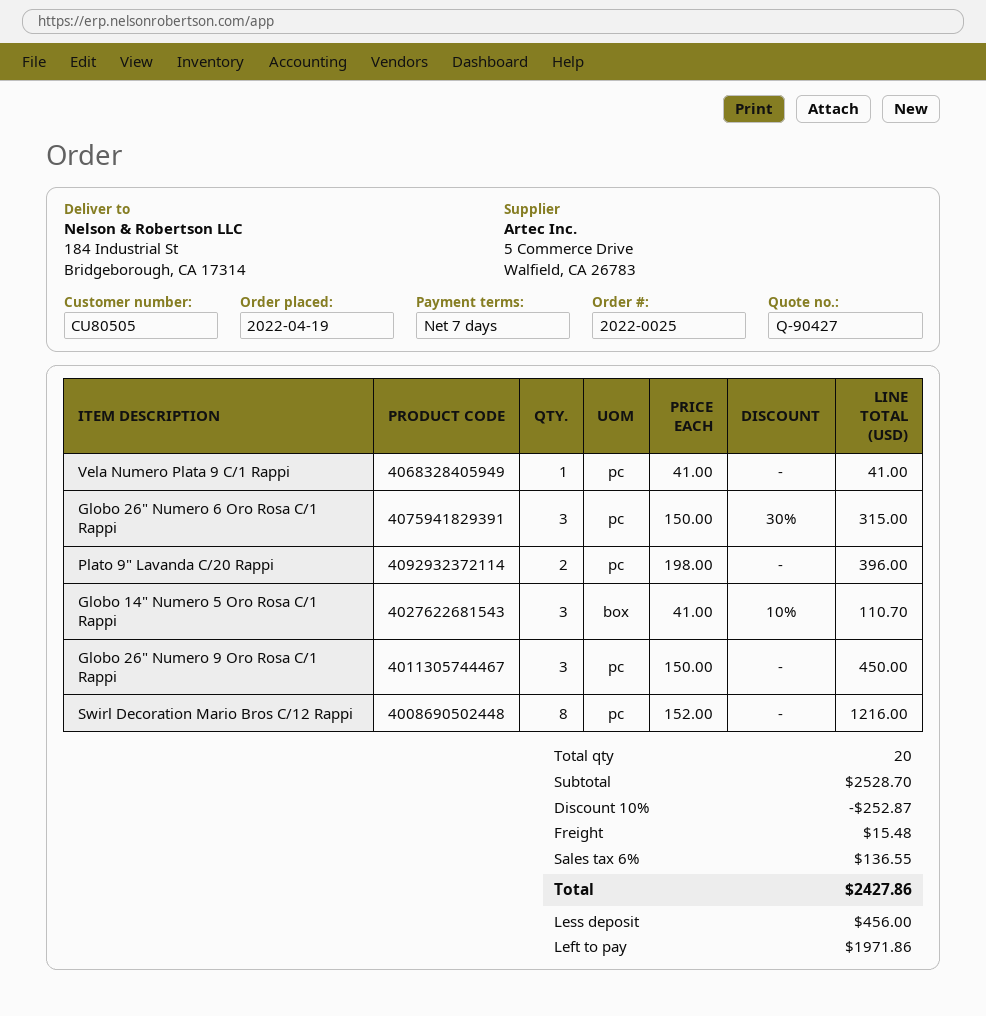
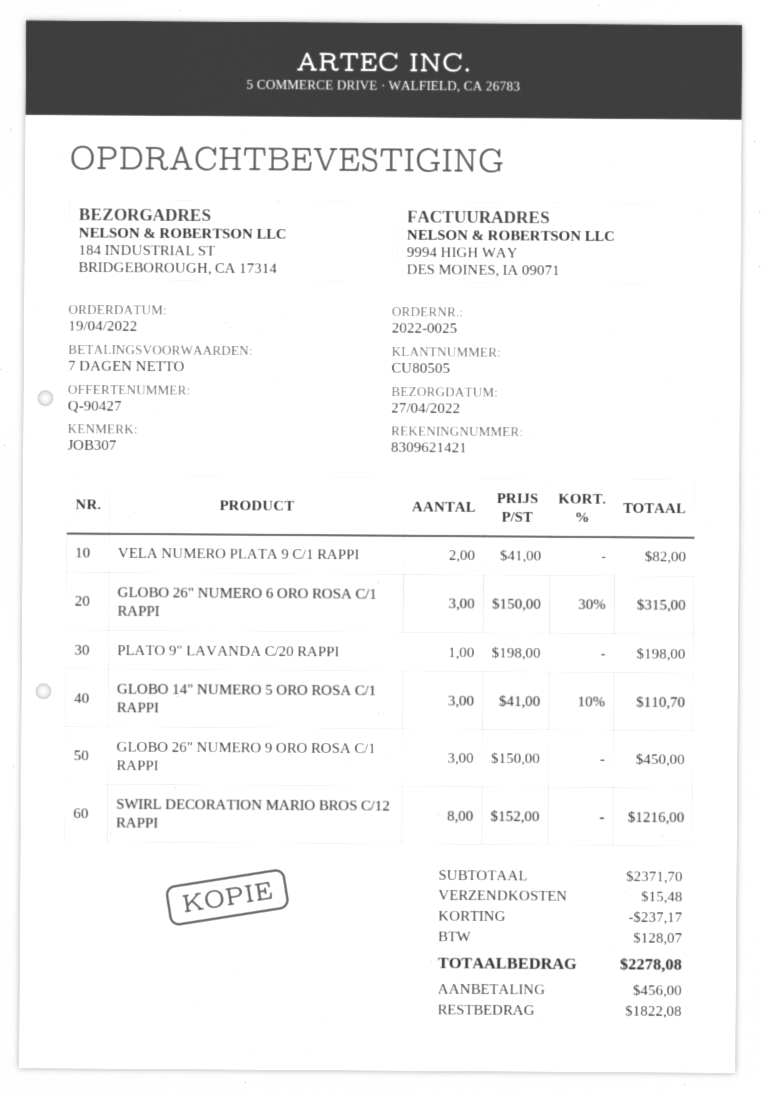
Vela Numero Plata 9 C/1 Rappi: 1 x 41.00 = 41.00 -> 2 x 41.00 = 82.00
Plato 9" Lavanda C/20 Rappi: 2 x 198.00 = 396.00 -> 1 x 198.00 = 198.00
subtotal: 2528.70 -> 2371.70
discount: 252.87 -> 237.17
tax: 136.55 -> 128.07
total: 2427.86 -> 2278.08
balance: 1971.86 -> 1822.08

